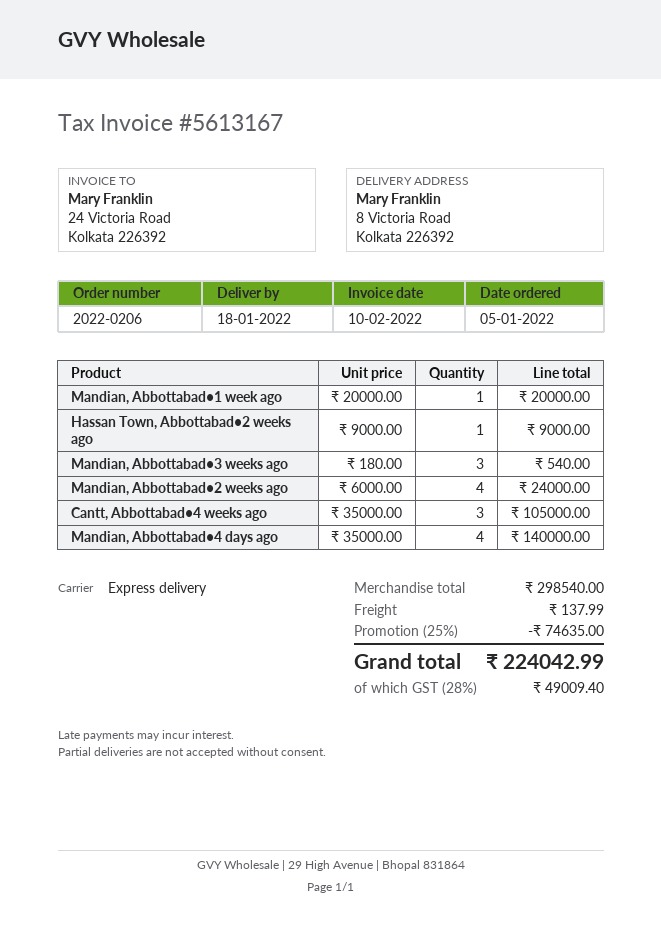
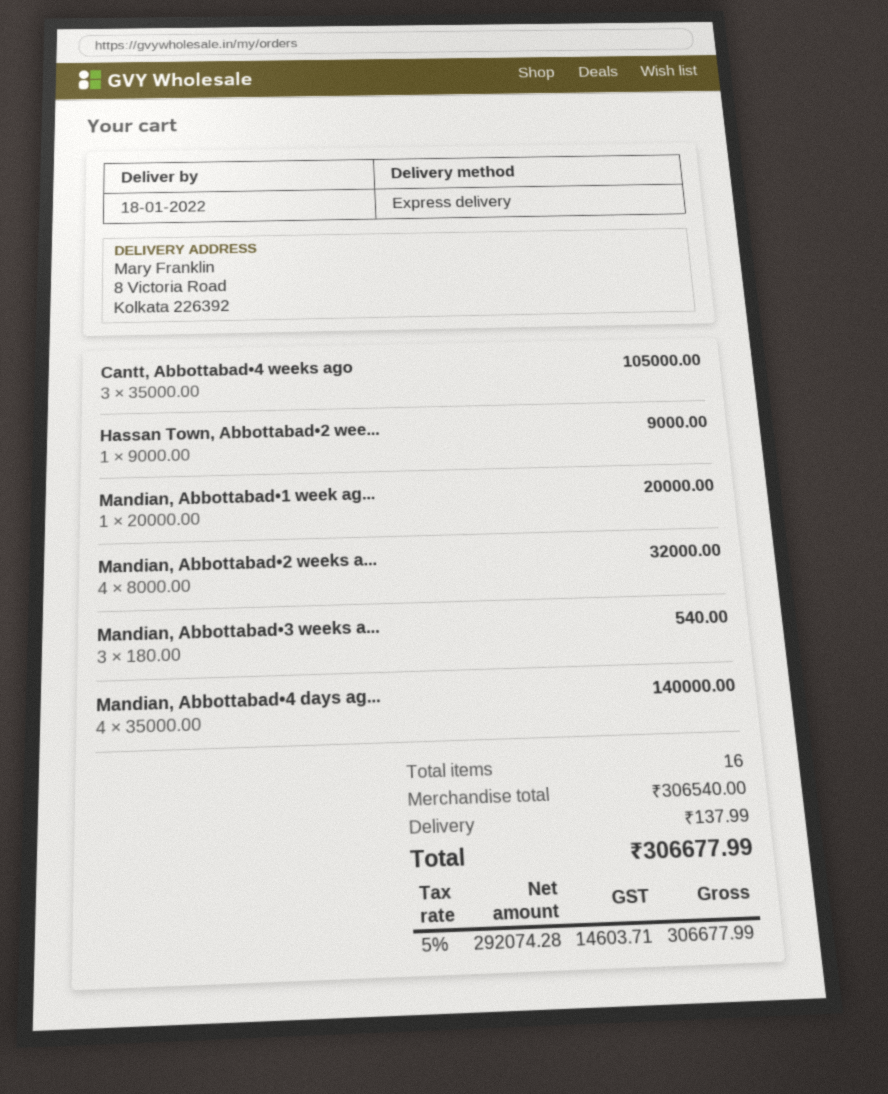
Mandian, Abbottabad•2 weeks ago: 4 x 6000.00 = 24000.00 -> 4 x 8000.00 = 32000.00
subtotal: 298540.00 -> 306540.00
discount: 25% = 74635.00 -> none
tax: 28% = 49009.40 -> 5% = 14603.71
total: 224042.99 -> 306677.99

